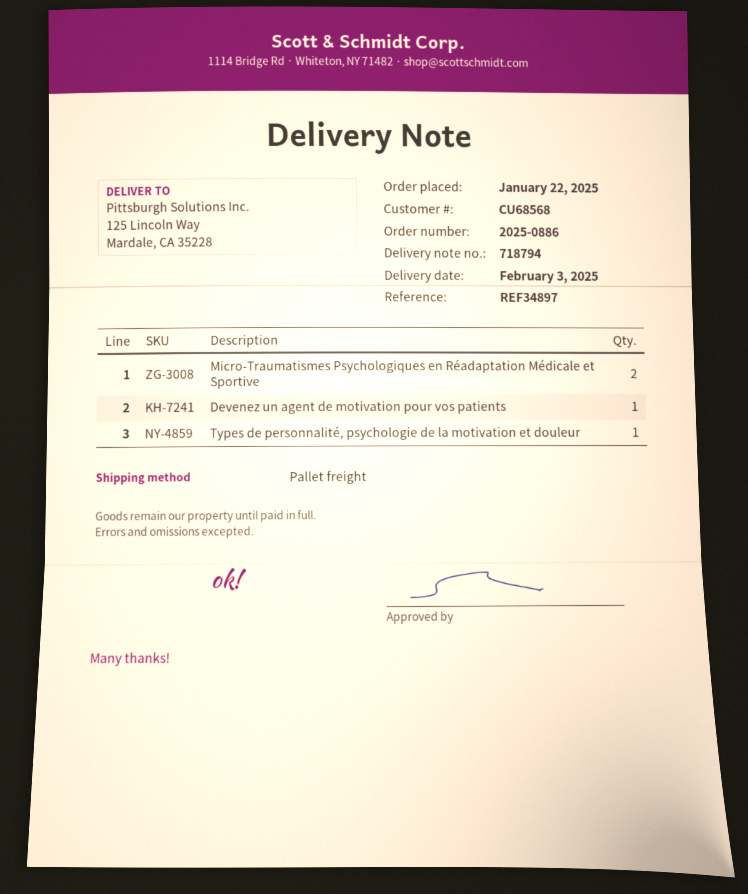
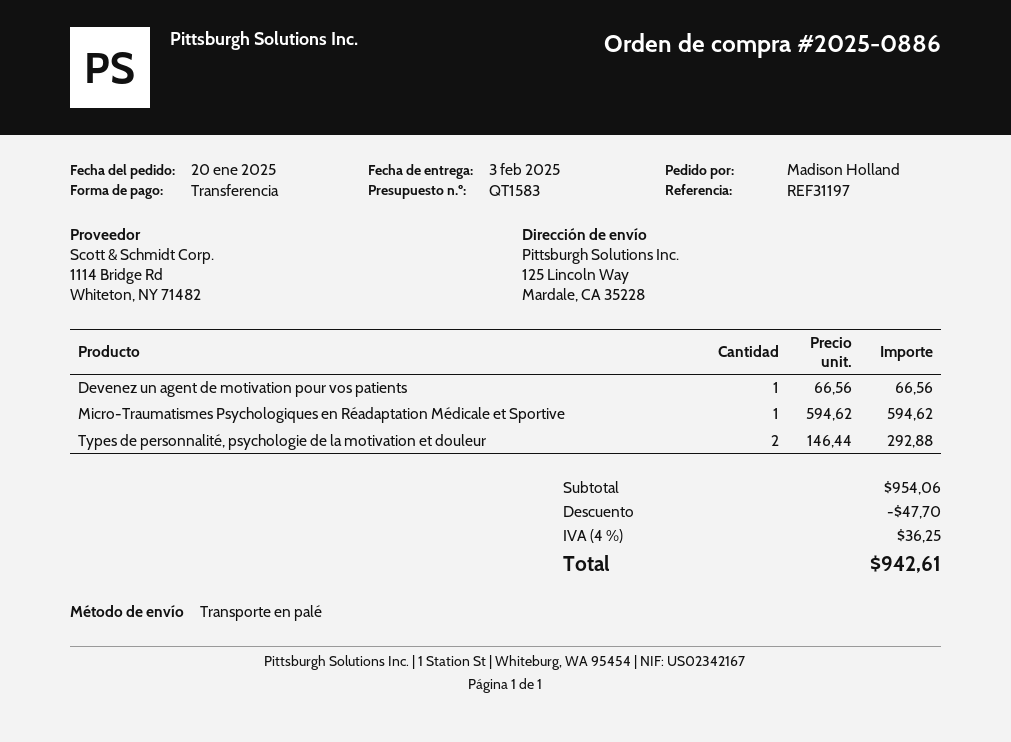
order date: 2025-01-22 -> 2025-01-20
reference: REF34897 -> REF31197
Micro-Traumatismes Psychologiques en Réadaptation Médicale et Sportive: 2 -> 1
Types de personnalité, psychologie de la motivation et douleur: 1 -> 2

